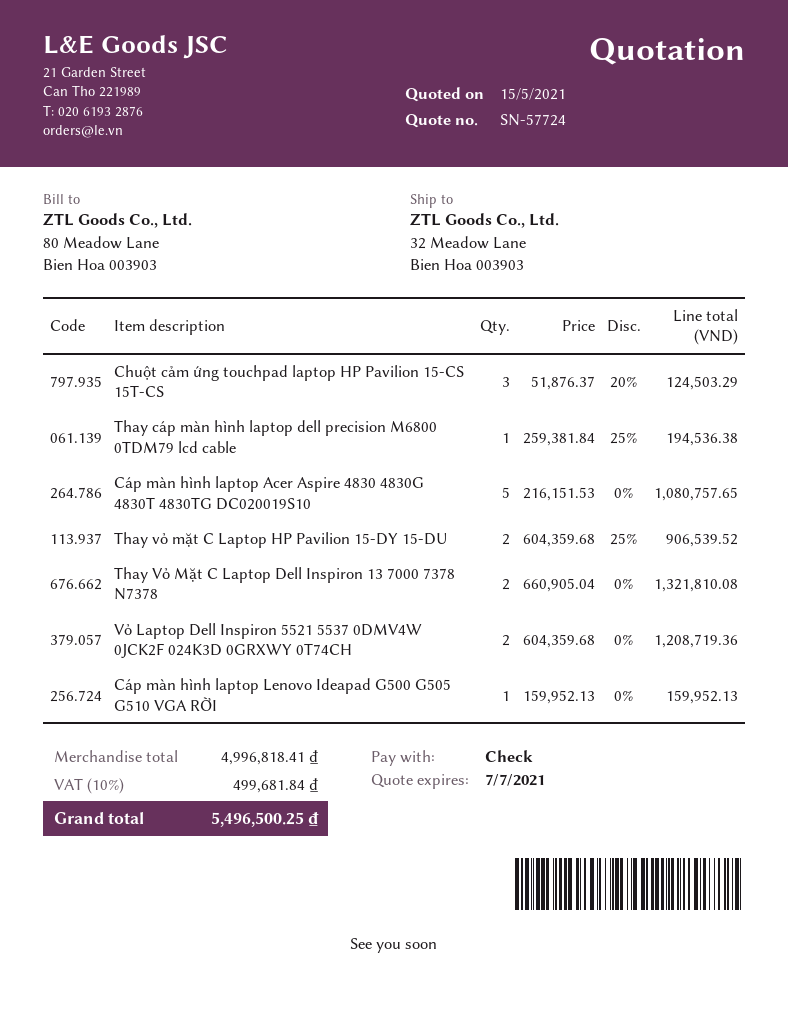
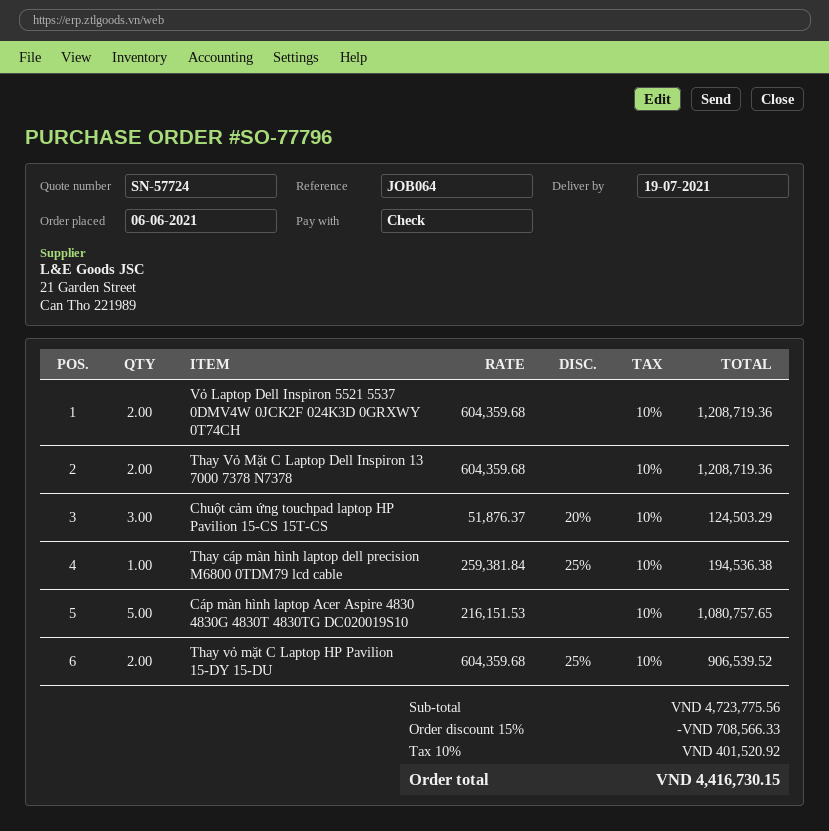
Thay Vỏ Mặt C Laptop Dell Inspiron 13 7000 7378 N7378: 2 x 660905.04 = 1321810.08 -> 2 x 604359.68 = 1208719.36
Cáp màn hình laptop Lenovo Ideapad G500 G505 G510 VGA RỜI: 1 x 159952.13 = 159952.13 -> none
subtotal: 4996818.41 -> 4723775.56
discount: none -> 15% = 708566.33
tax: 10% = 499681.84 -> 10% = 401520.92
total: 5496500.25 -> 4416730.15

